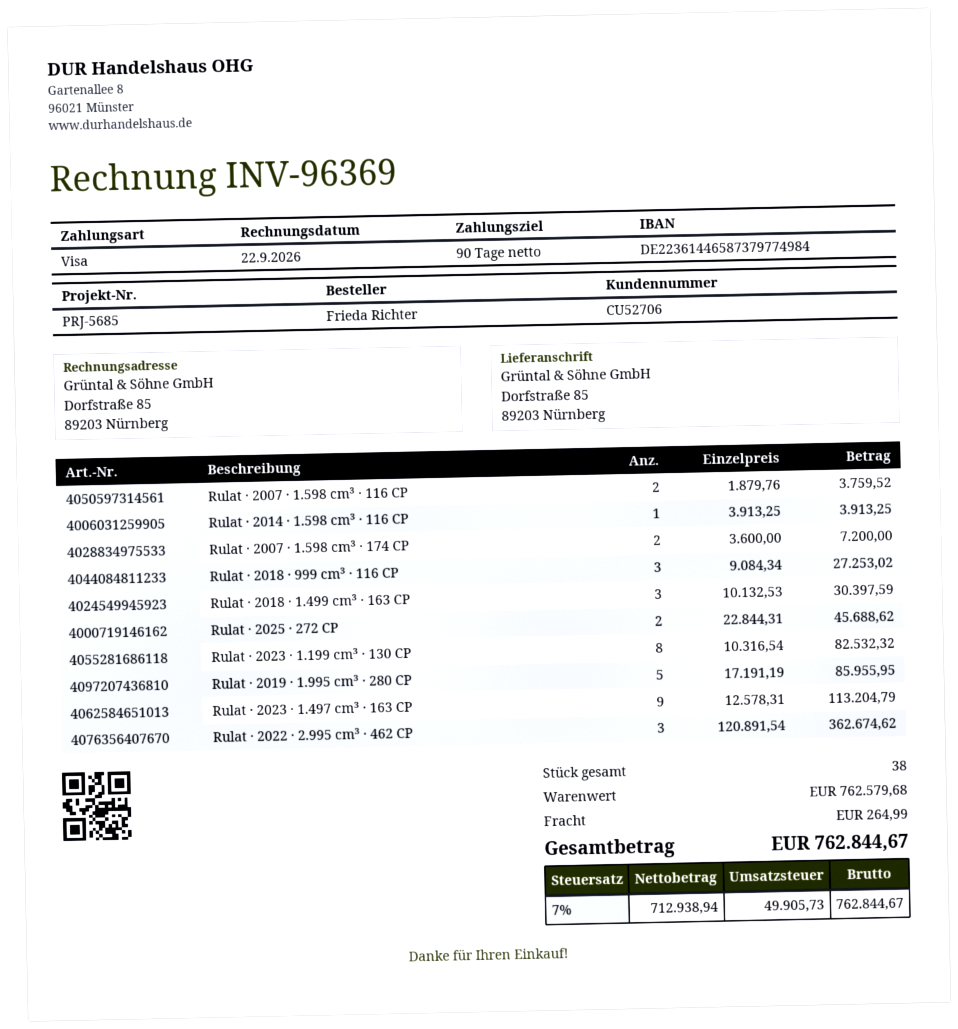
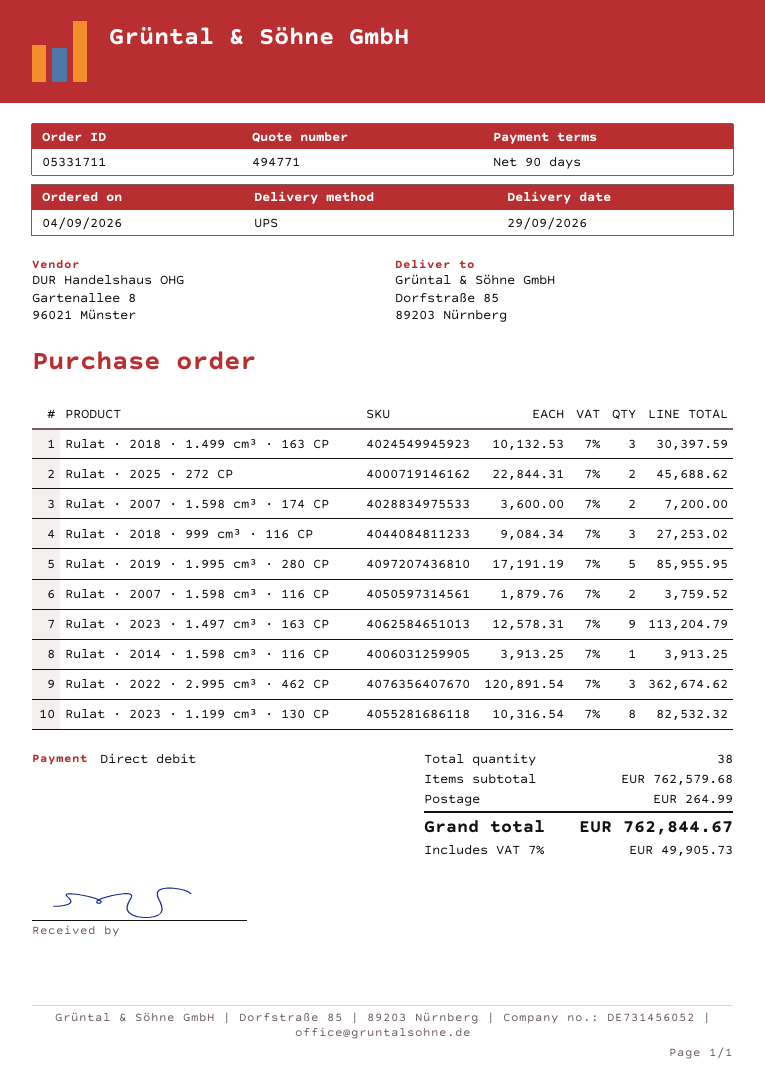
payment method: Visa -> direct debit

